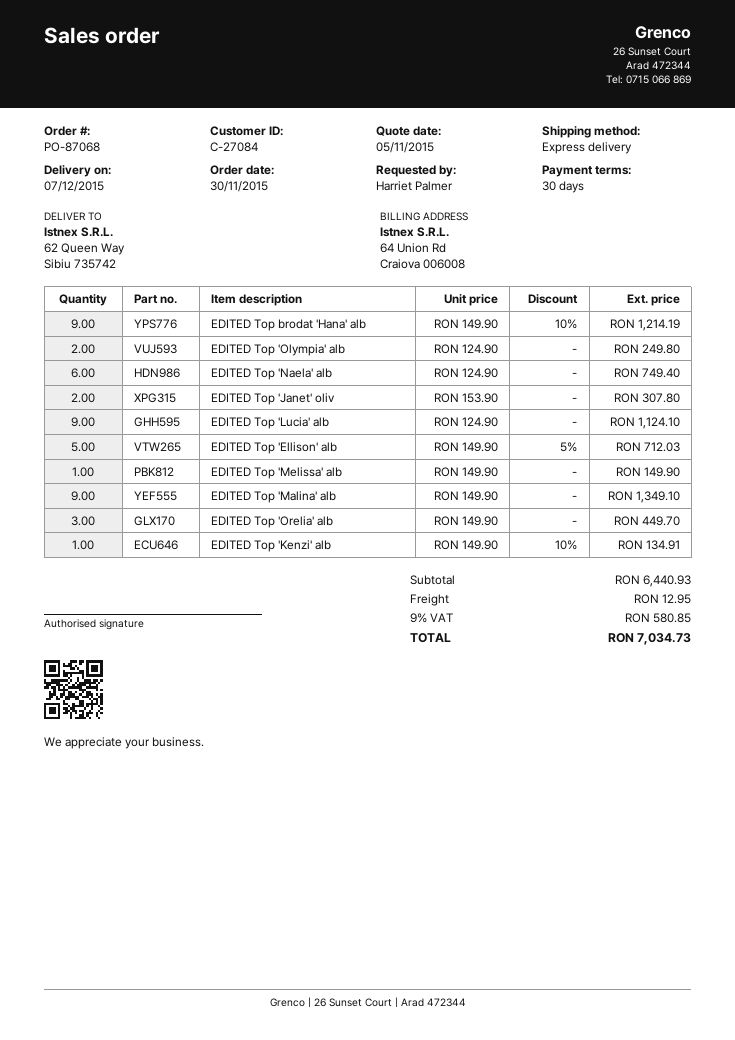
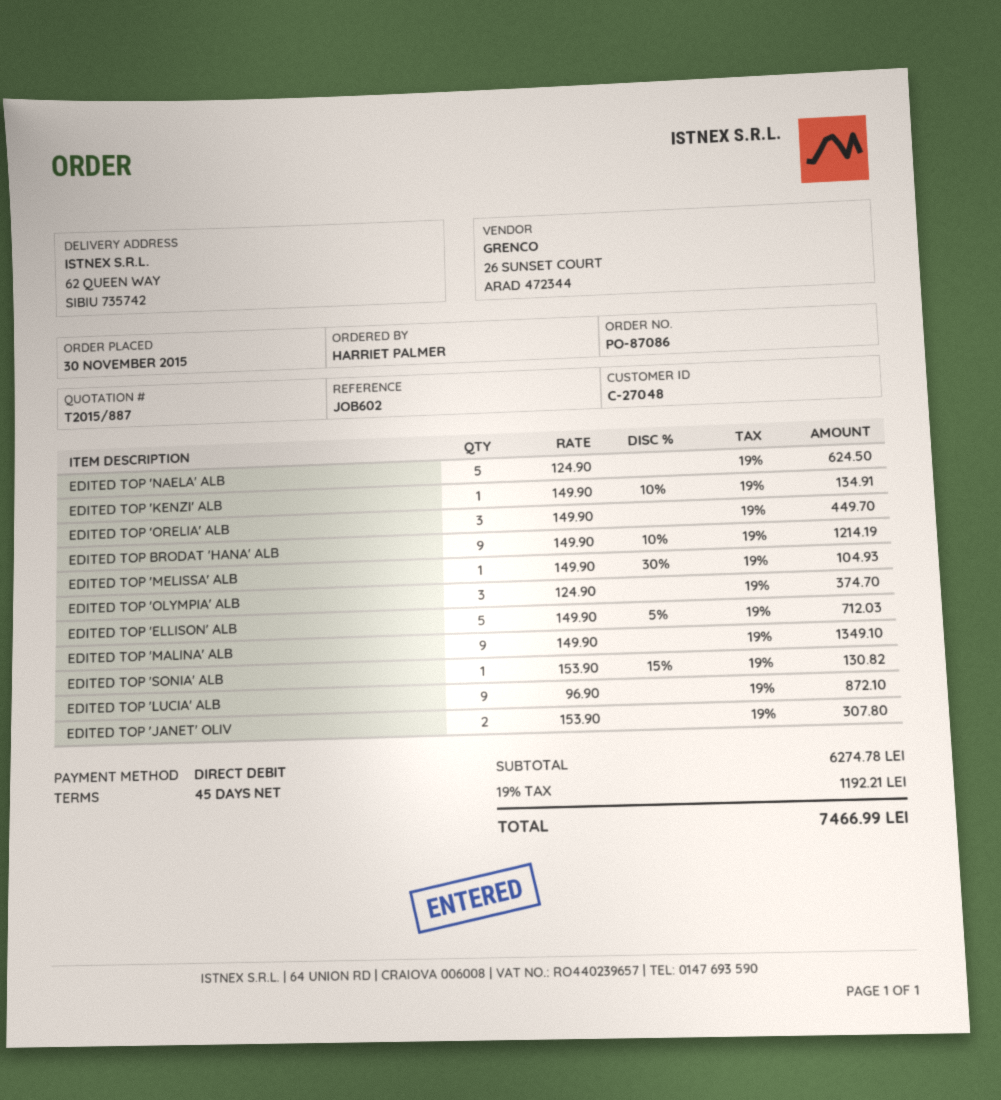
order number: PO-87068 -> PO-87086
payment terms: 30 days -> 45 days
customer number: C-27084 -> C-27048
EDITED Top 'Olympia' alb: 2 x 124.90 = 249.80 -> 3 x 124.90 = 374.70
EDITED Top 'Naela' alb: 6 x 124.90 = 749.40 -> 5 x 124.90 = 624.50
EDITED Top 'Lucia' alb: 9 x 124.90 = 1124.10 -> 9 x 96.90 = 872.10
EDITED Top 'Melissa' alb: 1 x 149.90 = 149.90 -> 1 x 149.90 - 30% = 104.93
EDITED TOP 'SONIA' ALB: none -> 1 x 153.90 - 15% = 130.82
subtotal: 6440.93 -> 6274.78
shipping: 12.95 -> none
tax: 9% = 580.85 -> 19% = 1192.21
total: 7034.73 -> 7466.99

